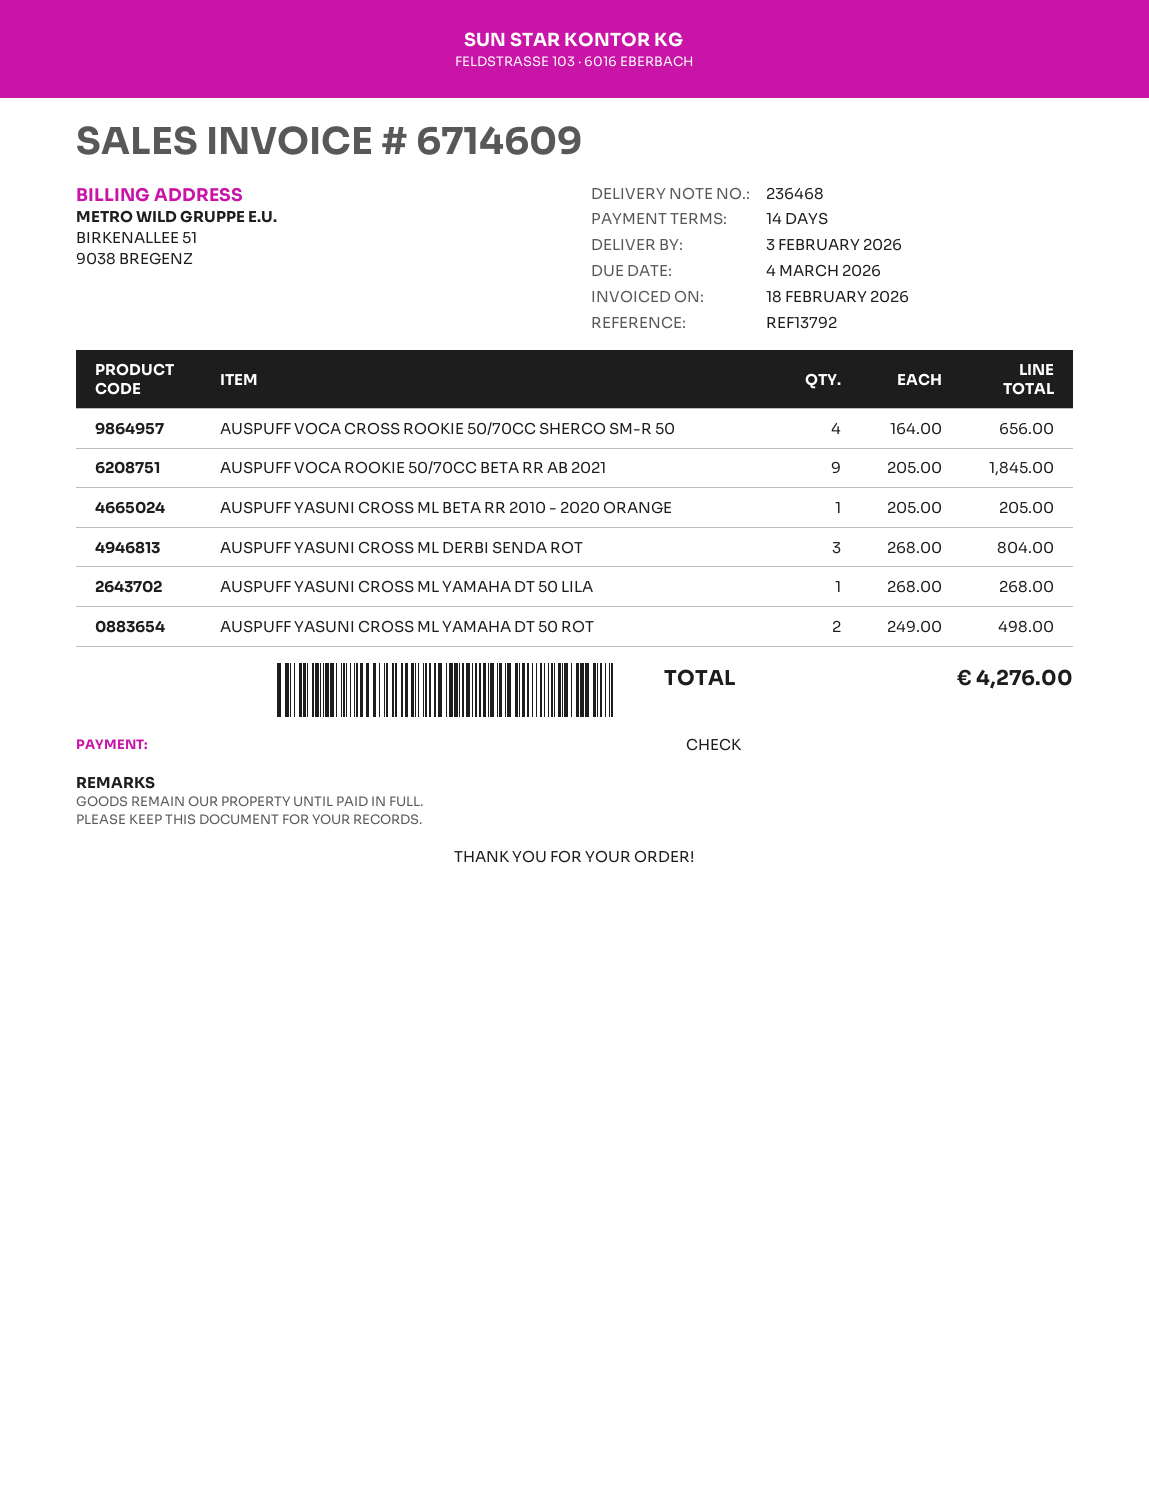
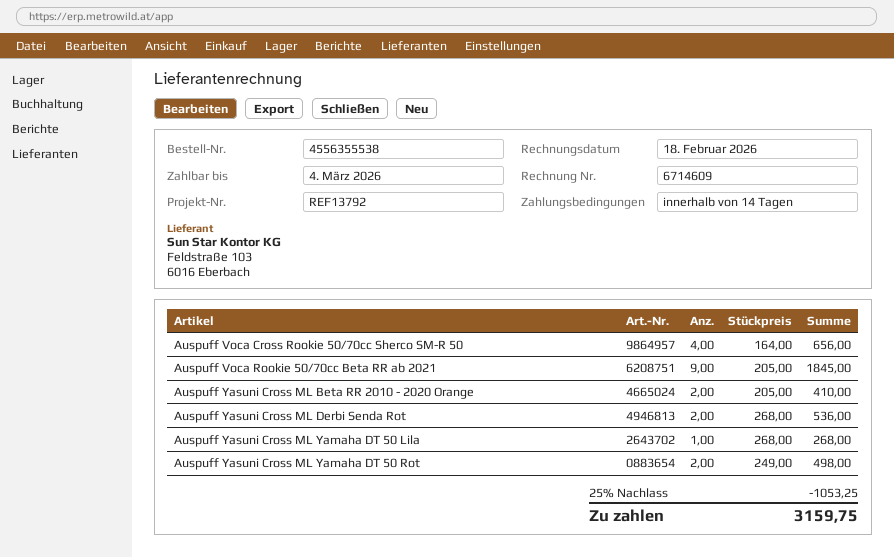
AUSPUFF YASUNI CROSS ML BETA RR 2010 - 2020 ORANGE: 1 x 205.00 = 205.00 -> 2 x 205.00 = 410.00
AUSPUFF YASUNI CROSS ML DERBI SENDA ROT: 3 x 268.00 = 804.00 -> 2 x 268.00 = 536.00
discount: none -> 25% = 1053.25
total: 4276.00 -> 3159.75

